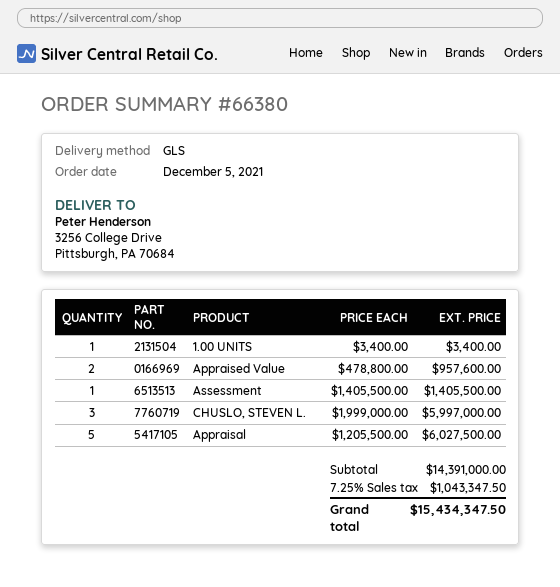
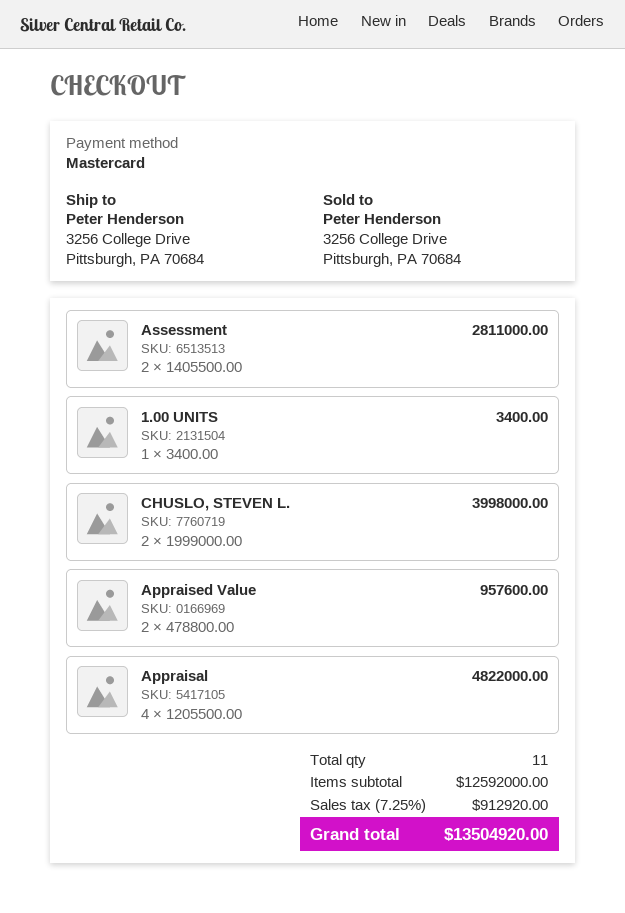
Assessment: 1 x 1405500.00 = 1405500.00 -> 2 x 1405500.00 = 2811000.00
CHUSLO, STEVEN L.: 3 x 1999000.00 = 5997000.00 -> 2 x 1999000.00 = 3998000.00
Appraisal: 5 x 1205500.00 = 6027500.00 -> 4 x 1205500.00 = 4822000.00
subtotal: 14391000.00 -> 12592000.00
tax: 7.25% = 1043347.50 -> 7.25% = 912920.00
total: 15434347.50 -> 13504920.00

